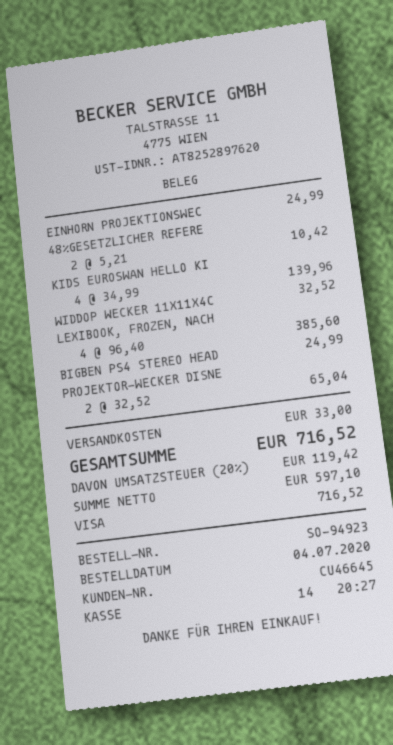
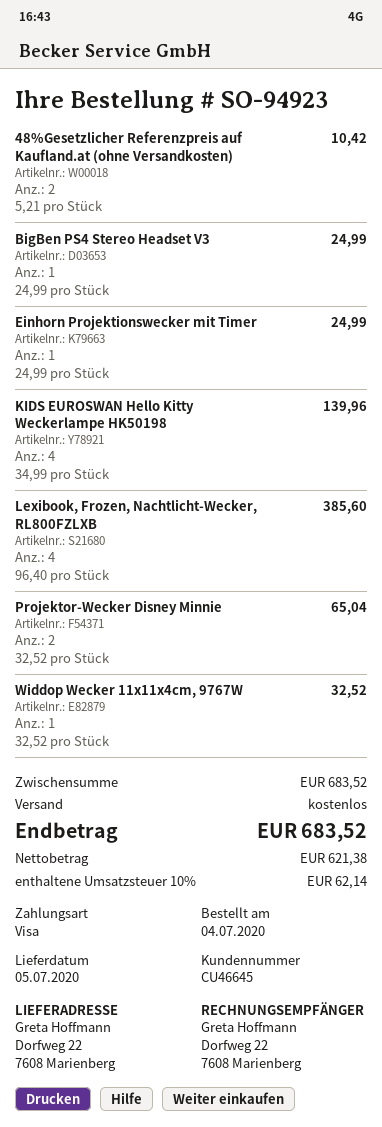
shipping: 33.00 -> 0.00
net: 597.10 -> 621.38
tax: 20% = 119.42 -> 10% = 62.14
total: 716.52 -> 683.52

